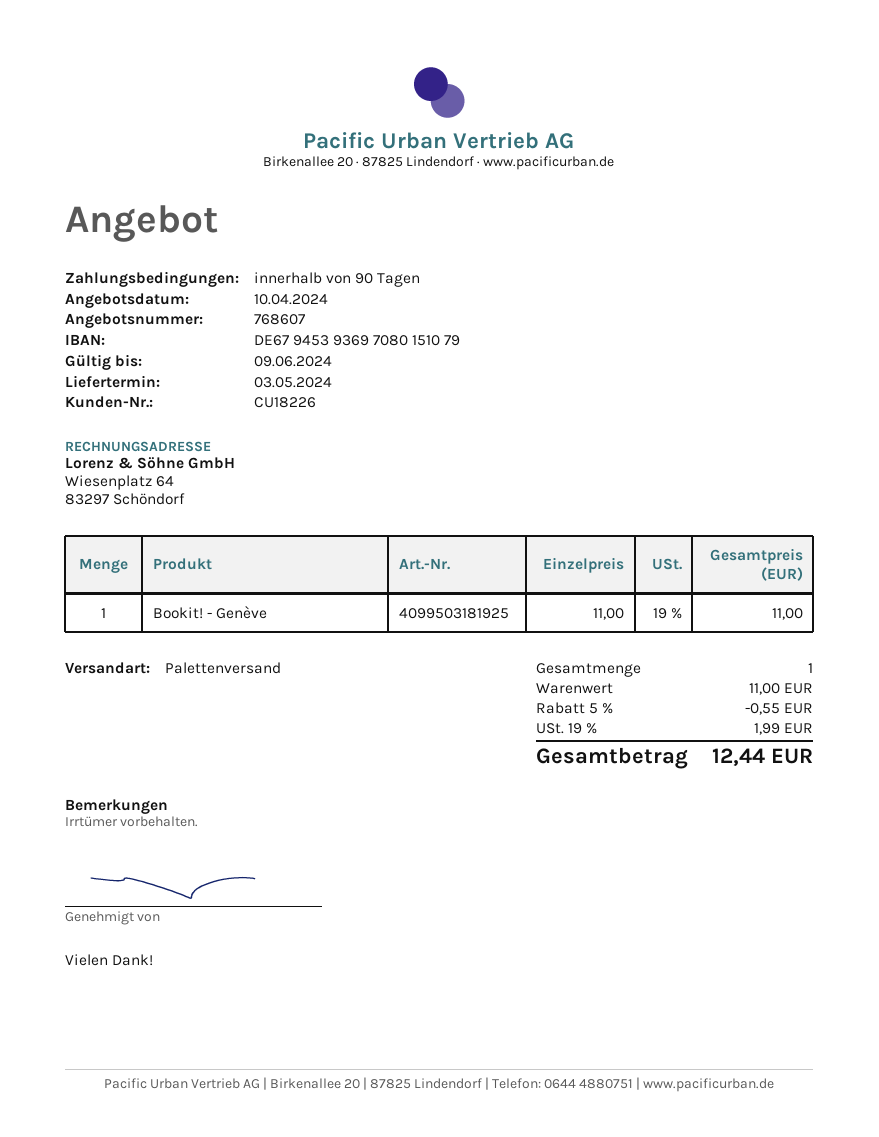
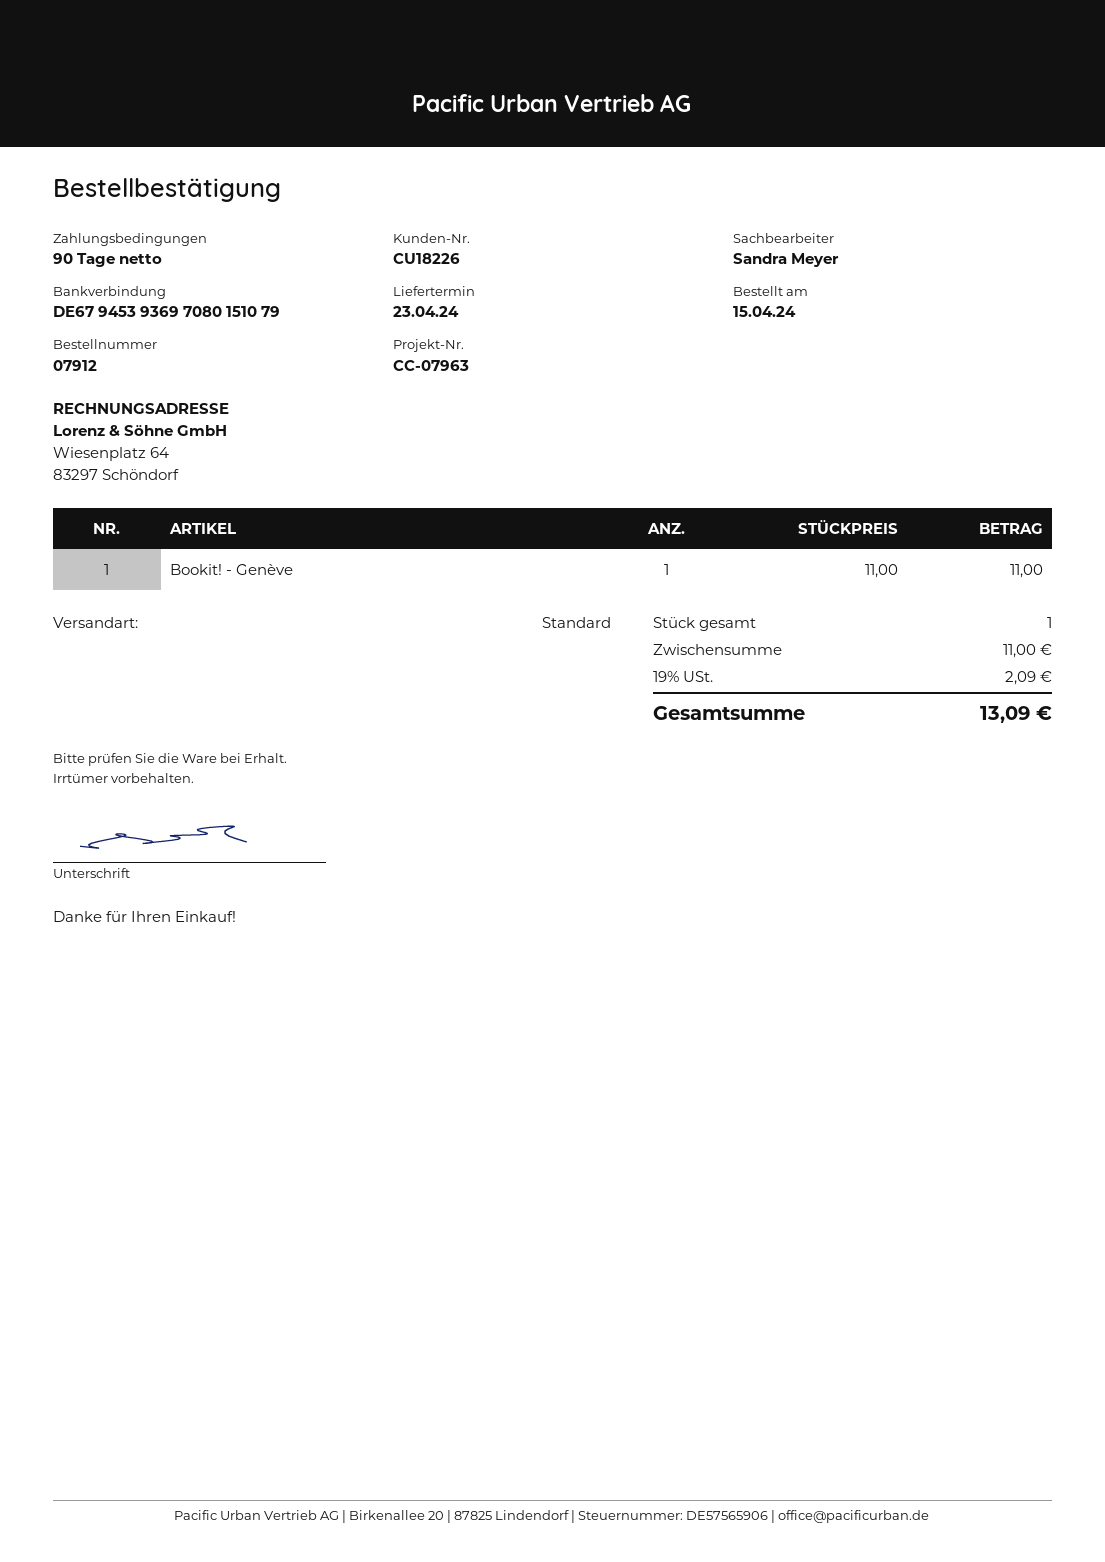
delivery date: 2024-05-03 -> 2024-04-23
shipping method: pallet freight -> standard
discount: 5% = 0.55 -> none
tax: 19% = 1.99 -> 19% = 2.09
total: 12.44 -> 13.09

